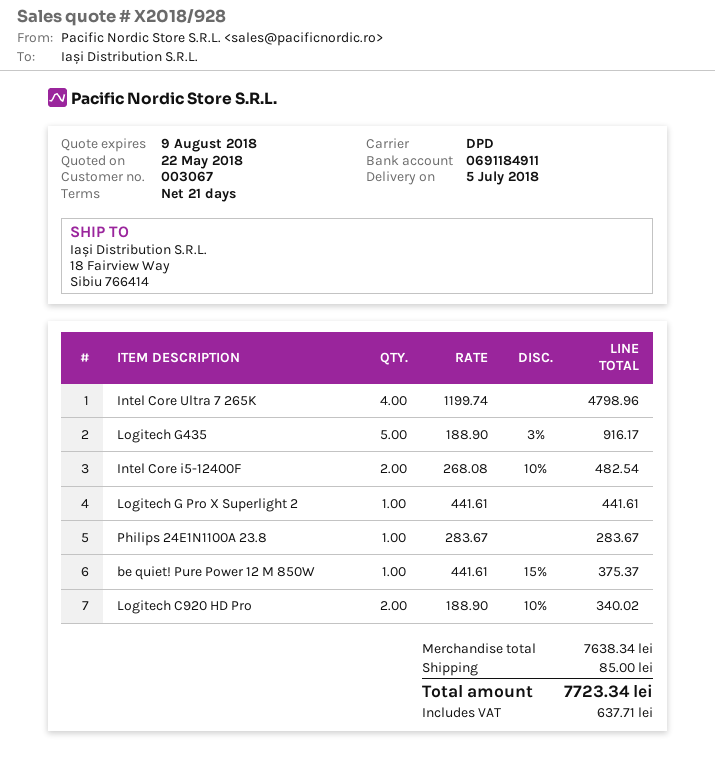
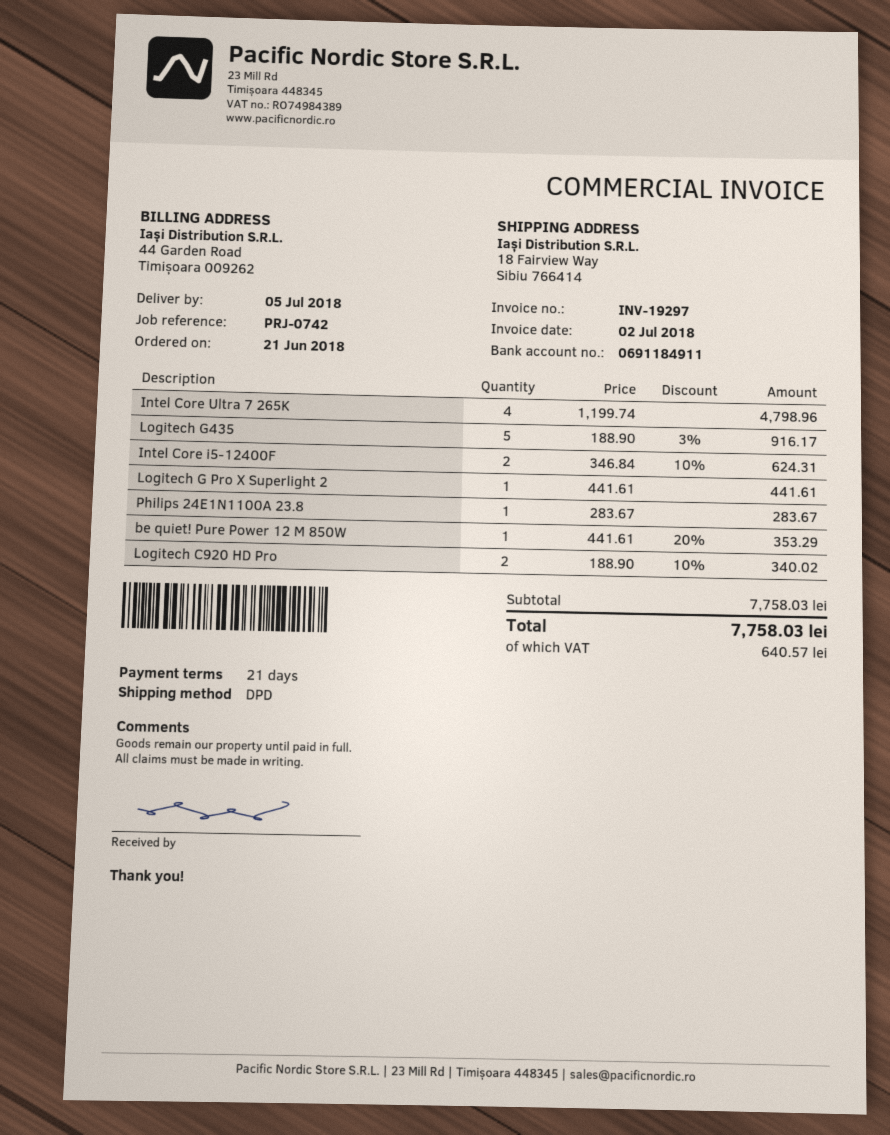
Intel Core i5-12400F: 2 x 268.08 - 10% = 482.54 -> 2 x 346.84 - 10% = 624.31
be quiet! Pure Power 12 M 850W: 1 x 441.61 - 15% = 375.37 -> 1 x 441.61 - 20% = 353.29
subtotal: 7638.34 -> 7758.03
shipping: 85.00 -> none
tax: 637.71 -> 640.57
total: 7723.34 -> 7758.03

